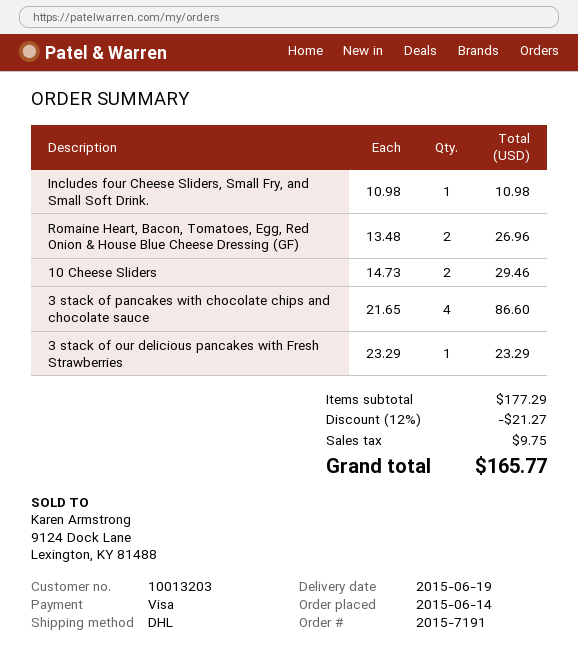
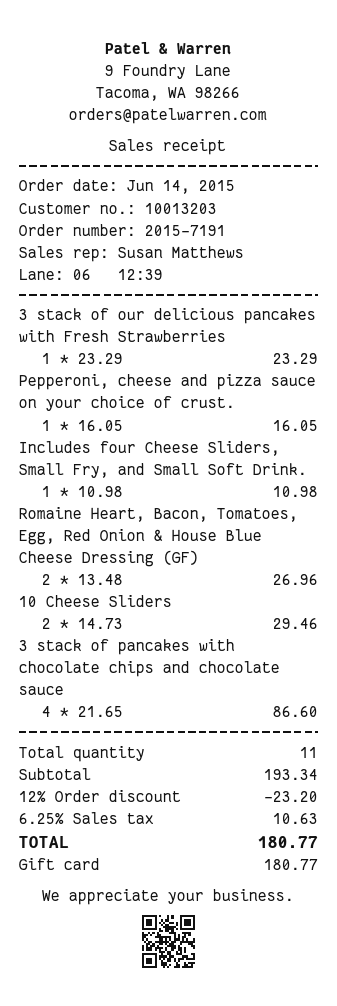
payment method: Visa -> gift card
Pepperoni, cheese and pizza sauce on your choice of crust.: none -> 1 x 16.05 = 16.05
subtotal: 177.29 -> 193.34
discount: 12% = 21.27 -> 12% = 23.20
tax: 9.75 -> 10.63
total: 165.77 -> 180.77

